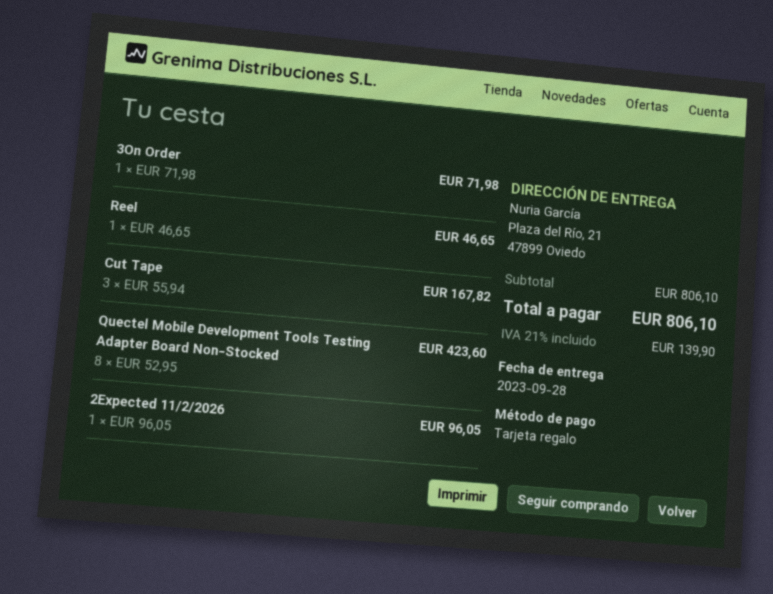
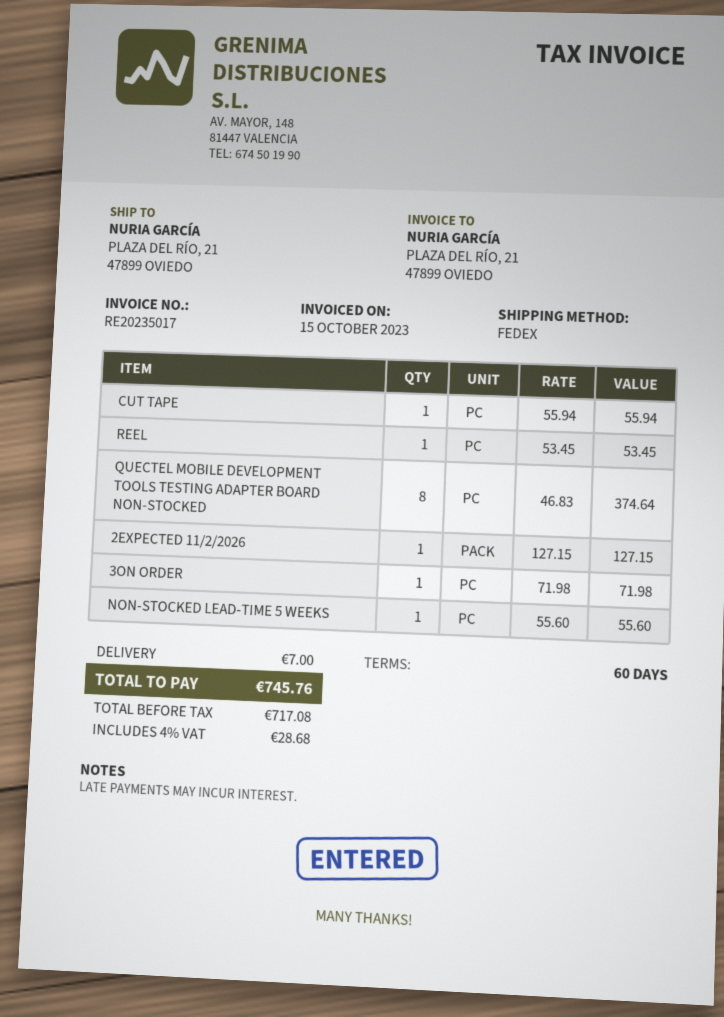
Reel: 1 x 46.65 = 46.65 -> 1 x 53.45 = 53.45
Cut Tape: 3 x 55.94 = 167.82 -> 1 x 55.94 = 55.94
Quectel Mobile Development Tools Testing Adapter Board Non-Stocked: 8 x 52.95 = 423.60 -> 8 x 46.83 = 374.64
2Expected 11/2/2026: 1 x 96.05 = 96.05 -> 1 x 127.15 = 127.15
NON-STOCKED LEAD-TIME 5 WEEKS: none -> 1 x 55.60 = 55.60
shipping: none -> 7.00
tax: 21% = 139.90 -> 4% = 28.68
total: 806.10 -> 745.76

